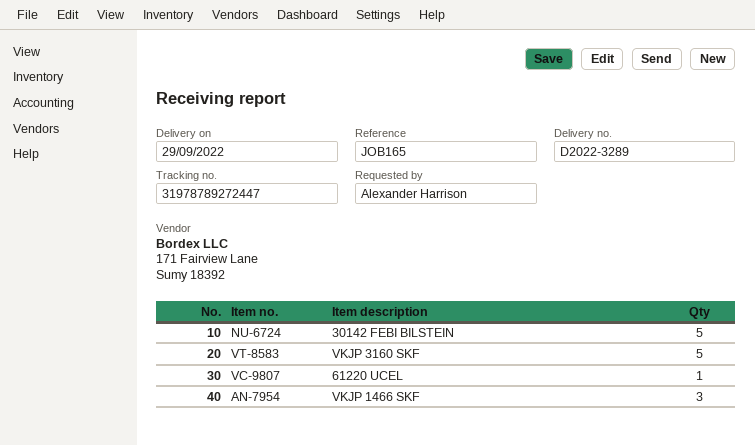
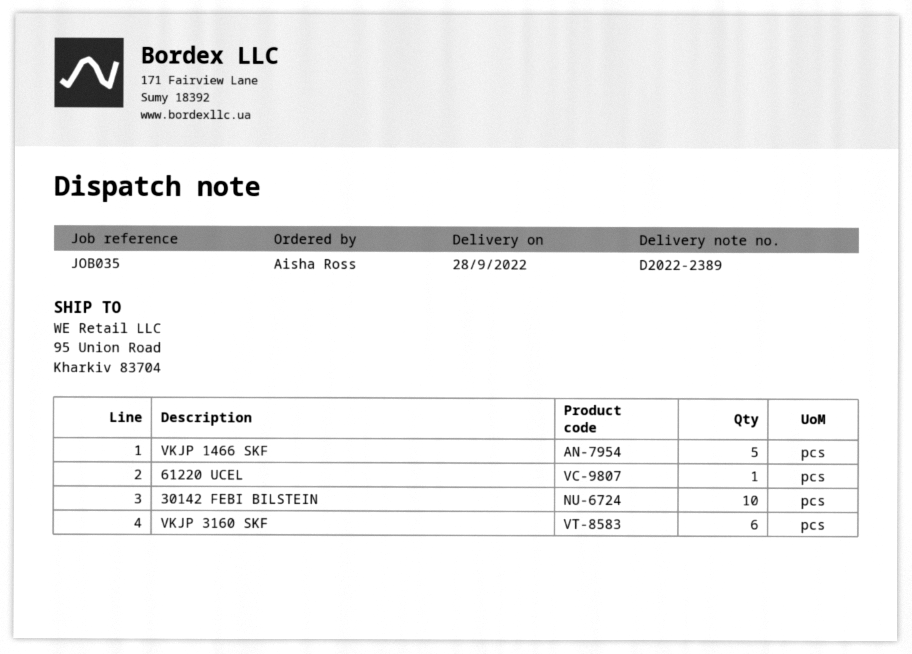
delivery note number: D2022-3289 -> D2022-2389
delivery date: 2022-09-29 -> 2022-09-28
reference: JOB165 -> JOB035
ordered by: Alexander Harrison -> Aisha Ross
30142 FEBI BILSTEIN: 5 -> 10
VKJP 3160 SKF: 5 -> 6
VKJP 1466 SKF: 3 -> 5

